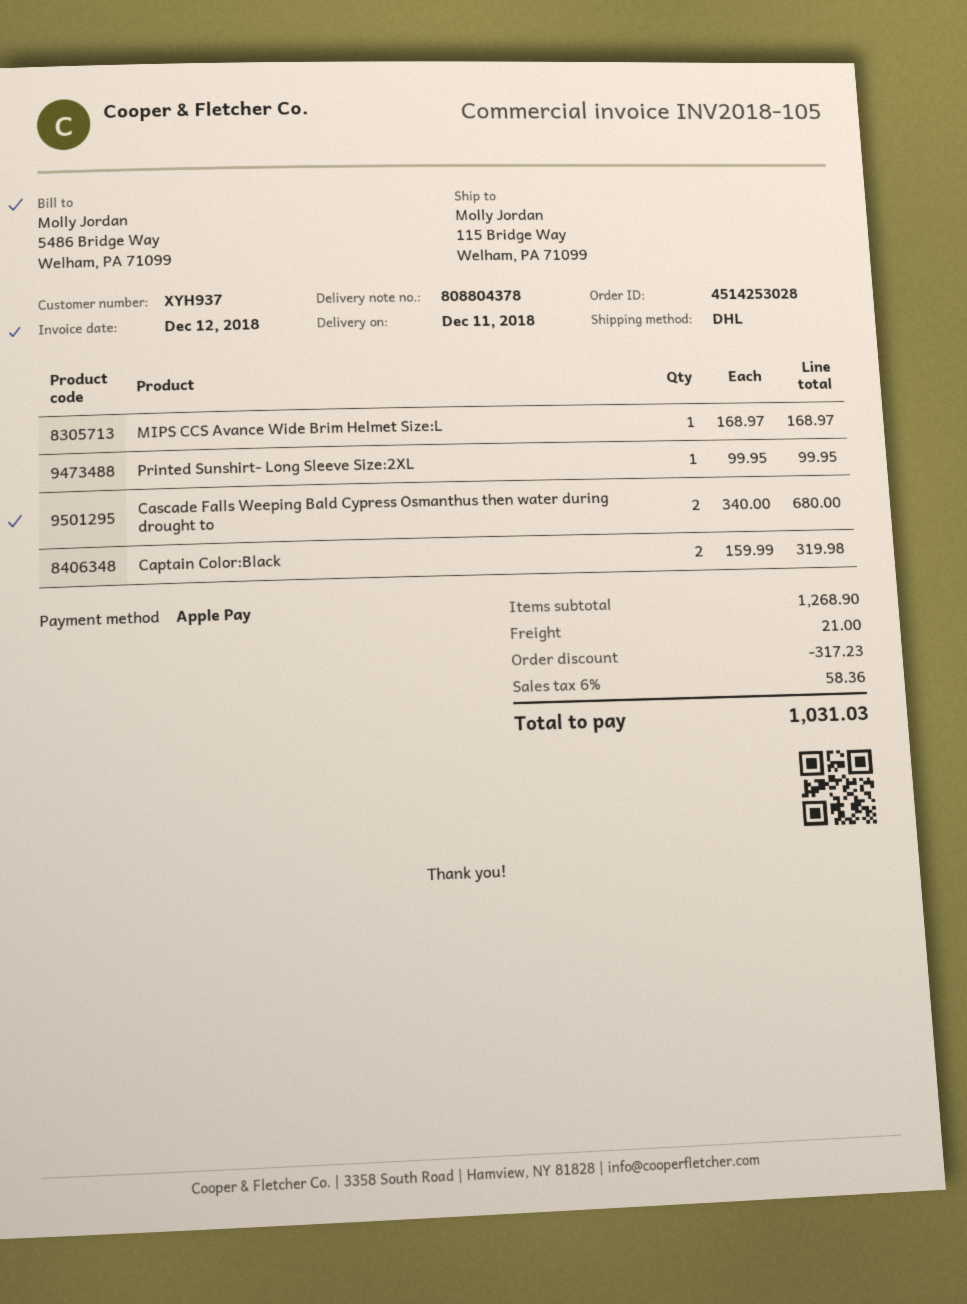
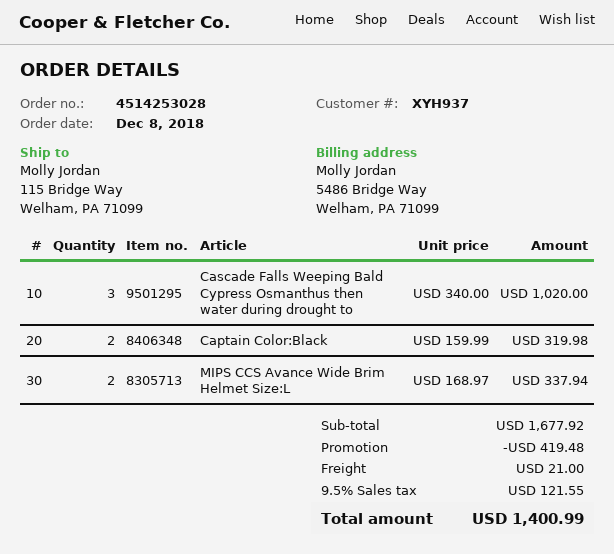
MIPS CCS Avance Wide Brim Helmet Size:L: 1 x 168.97 = 168.97 -> 2 x 168.97 = 337.94
Printed Sunshirt- Long Sleeve Size:2XL: 1 x 99.95 = 99.95 -> none
Cascade Falls Weeping Bald Cypress Osmanthus then water during drought to: 2 x 340.00 = 680.00 -> 3 x 340.00 = 1020.00
subtotal: 1268.90 -> 1677.92
discount: 317.23 -> 419.48
tax: 6% = 58.36 -> 9.5% = 121.55
total: 1031.03 -> 1400.99

